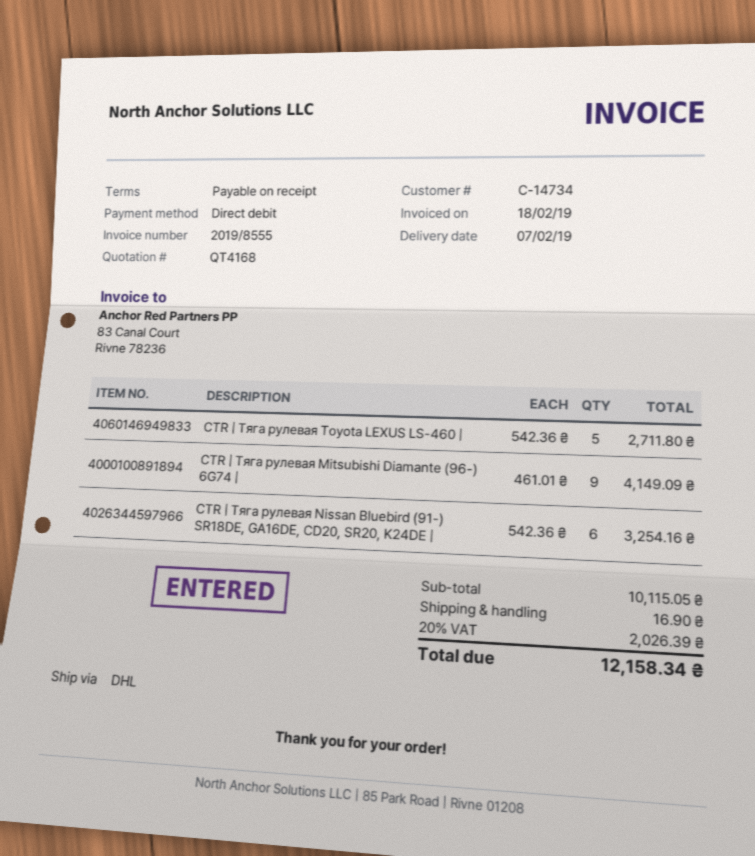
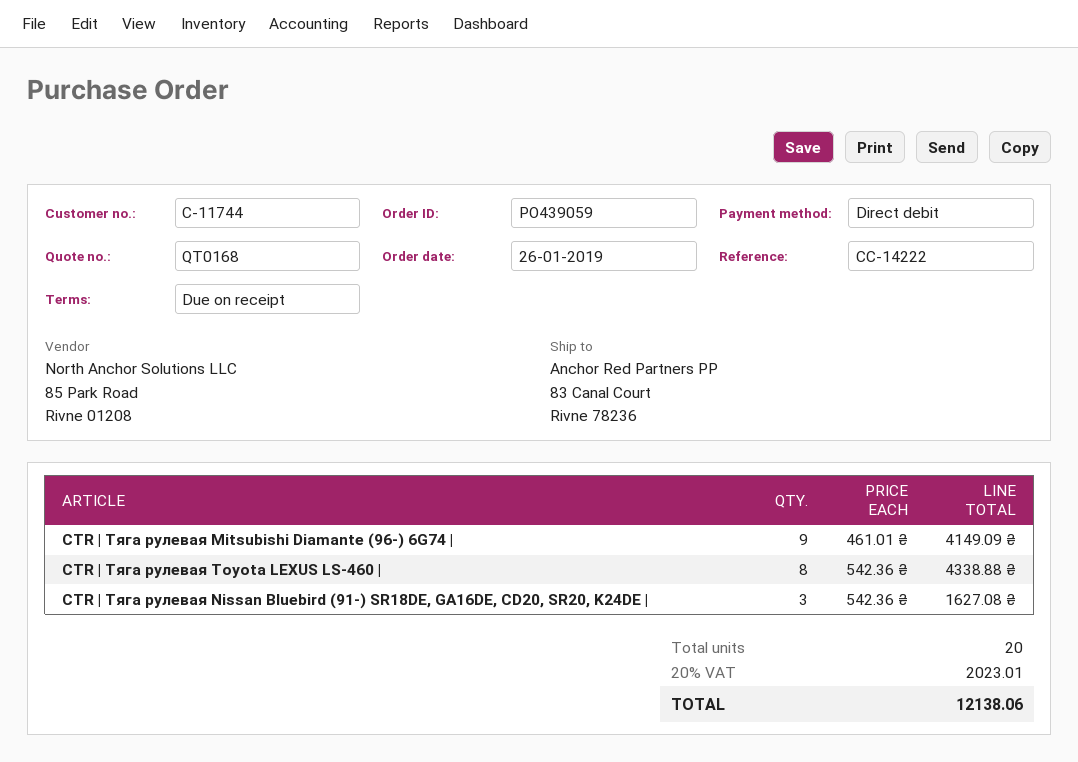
quote number: QT4168 -> QT0168
customer number: C-14734 -> C-11744
CTR | Тяга рулевая Toyota LEXUS LS-460 |: 5 x 542.36 = 2711.80 -> 8 x 542.36 = 4338.88
CTR | Тяга рулевая Nissan Bluebird (91-) SR18DE, GA16DE, CD20, SR20, K24DE |: 6 x 542.36 = 3254.16 -> 3 x 542.36 = 1627.08
shipping: 16.90 -> none
tax: 20% = 2026.39 -> 20% = 2023.01
total: 12158.34 -> 12138.06

